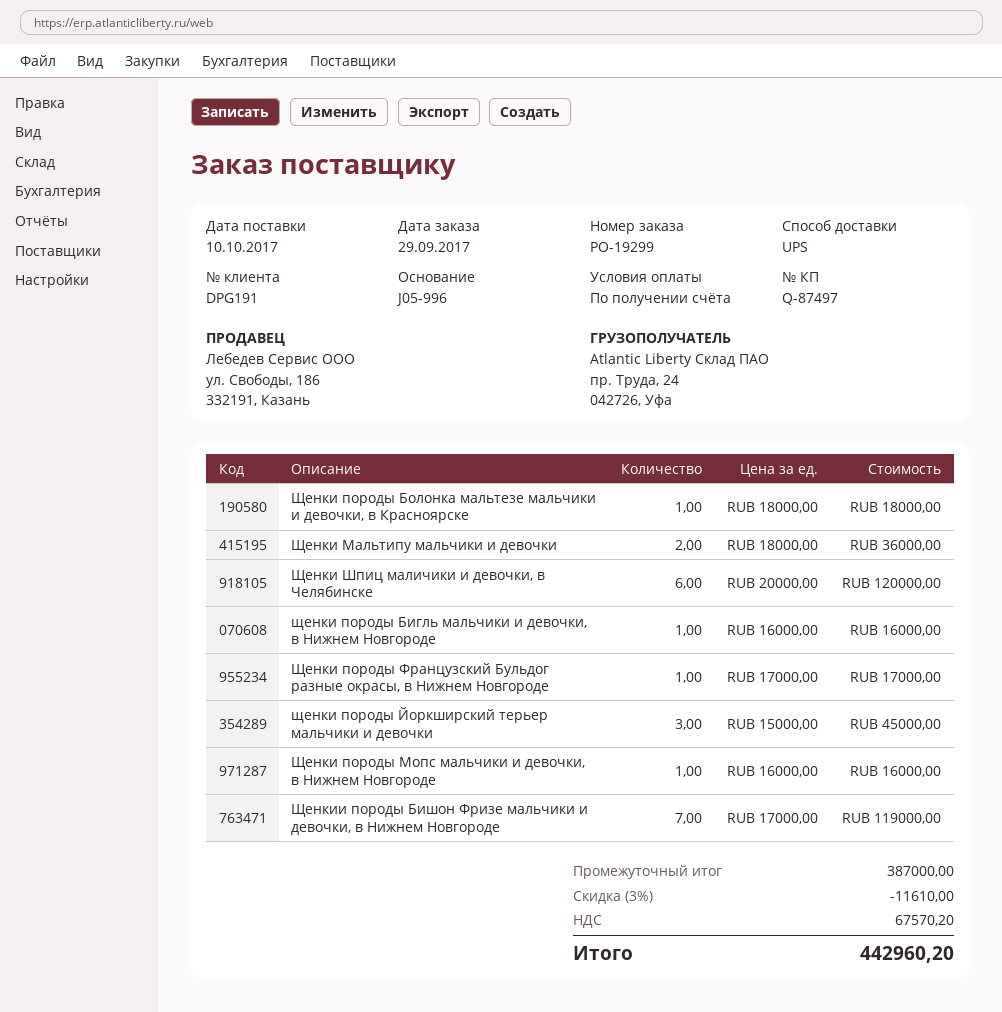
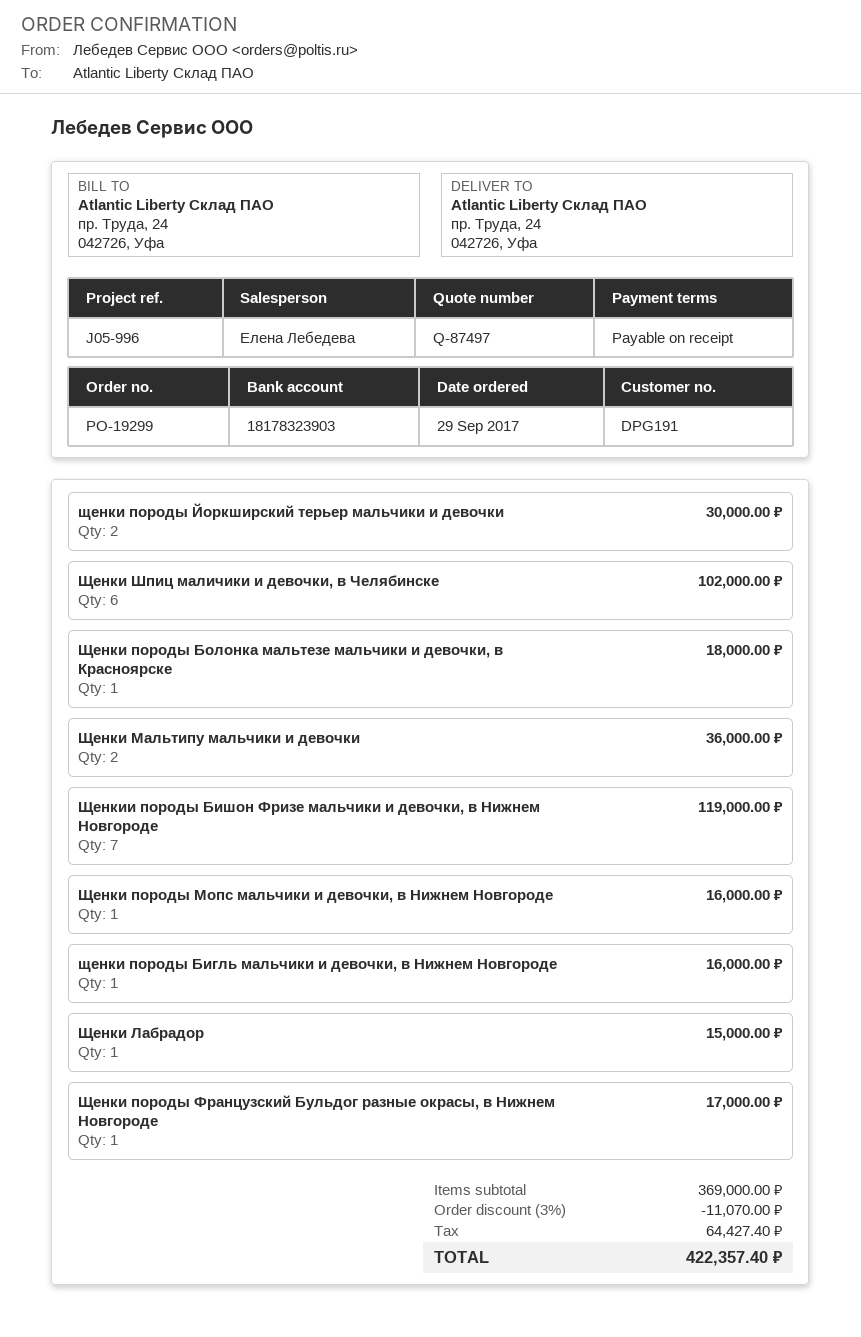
Щенки Шпиц маличики и девочки, в Челябинске: 6 for 120000.00 -> 6 for 102000.00
щенки породы Йоркширский терьер мальчики и девочки: 3 for 45000.00 -> 2 for 30000.00
Щенки Лабрадор: none -> 1 for 15000.00
subtotal: 387000.00 -> 369000.00
discount: 3% = 11610.00 -> 3% = 11070.00
tax: 67570.20 -> 64427.40
total: 442960.20 -> 422357.40

